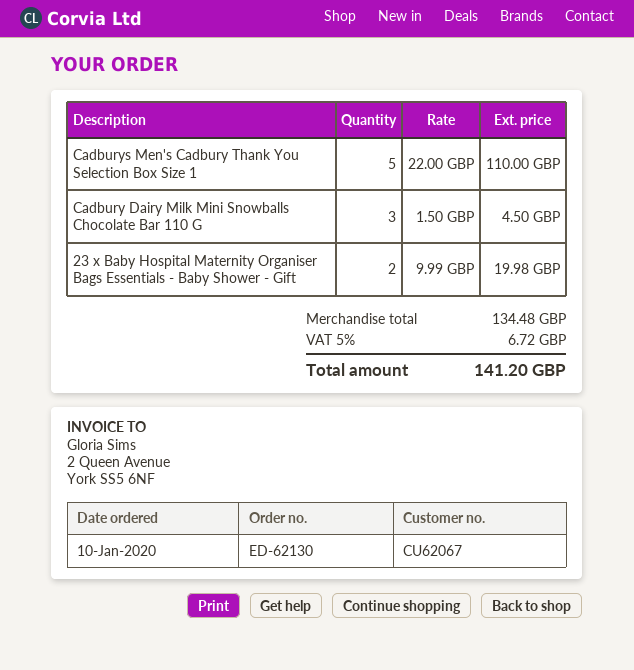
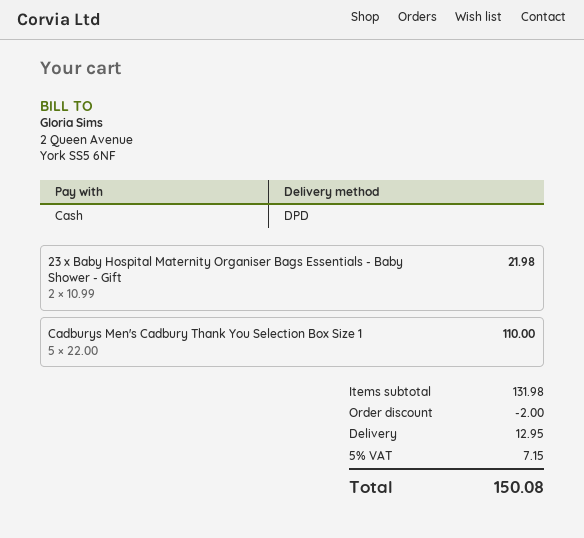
Cadbury Dairy Milk Mini Snowballs Chocolate Bar 110 G: 3 x 1.50 = 4.50 -> none
23 x Baby Hospital Maternity Organiser Bags Essentials - Baby Shower - Gift: 2 x 9.99 = 19.98 -> 2 x 10.99 = 21.98
subtotal: 134.48 -> 131.98
discount: none -> 2.00
shipping: none -> 12.95
tax: 5% = 6.72 -> 5% = 7.15
total: 141.20 -> 150.08

